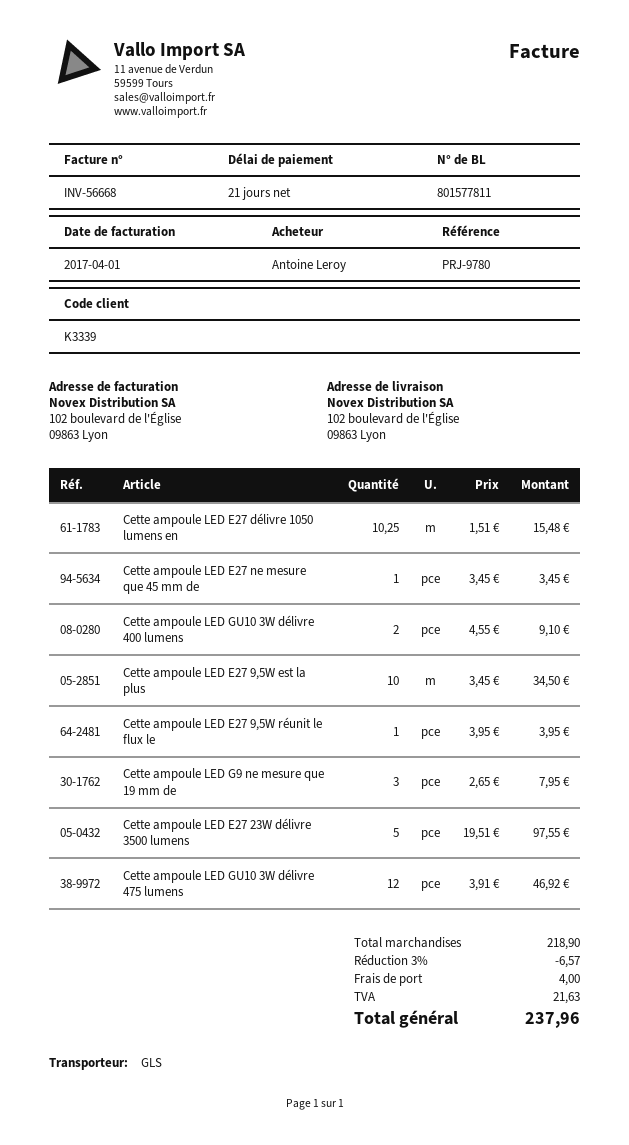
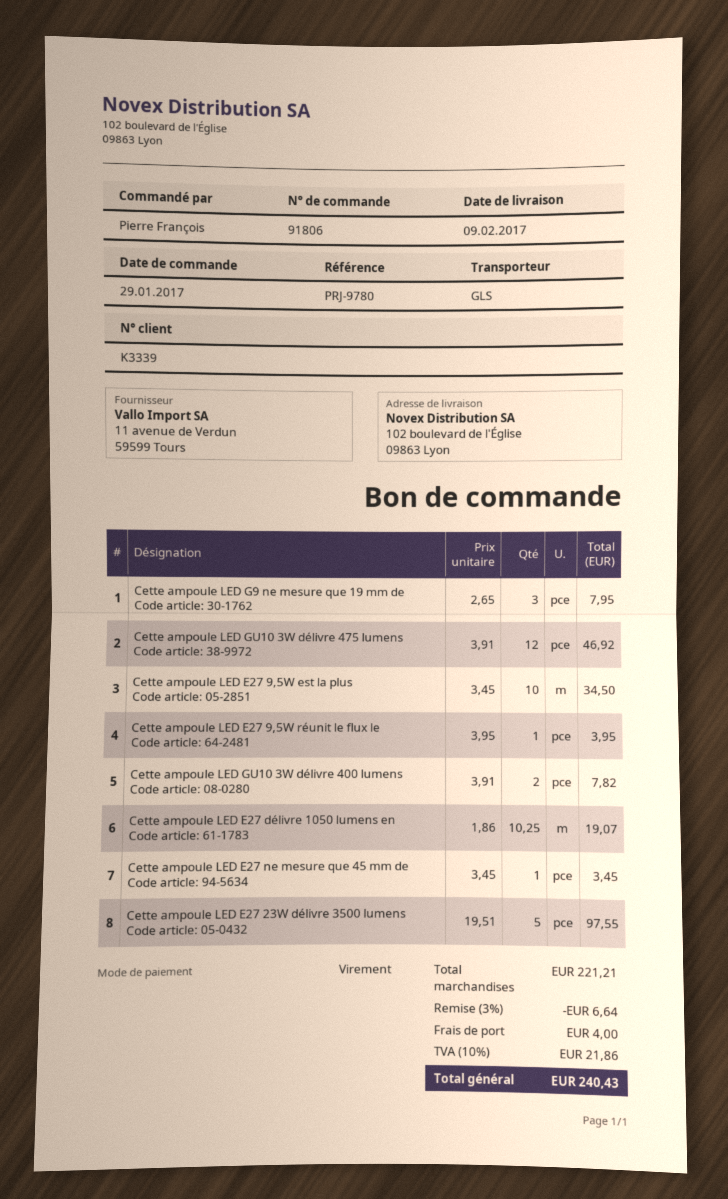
ordered by: Antoine Leroy -> Pierre François
Cette ampoule LED E27 délivre 1050 lumens en: 10.25 x 1.51 = 15.48 -> 10.25 x 1.86 = 19.07
Cette ampoule LED GU10 3W délivre 400 lumens: 2 x 4.55 = 9.10 -> 2 x 3.91 = 7.82
subtotal: 218.90 -> 221.21
discount: 3% = 6.57 -> 3% = 6.64
tax: 21.63 -> 21.86
total: 237.96 -> 240.43

